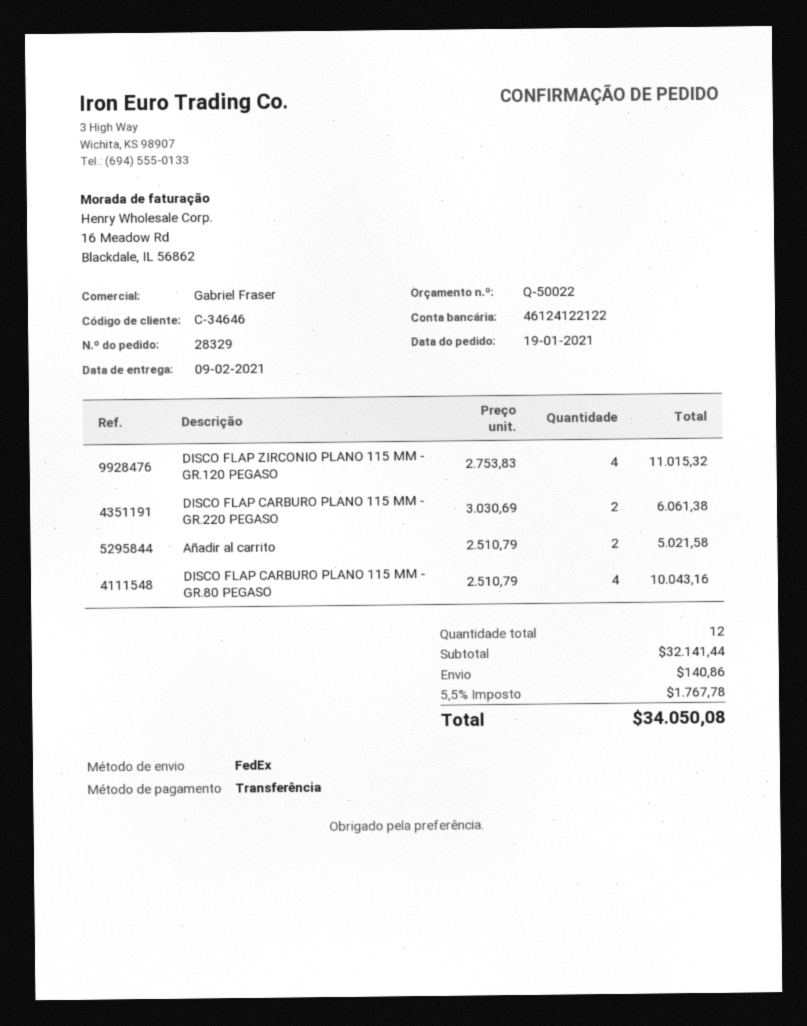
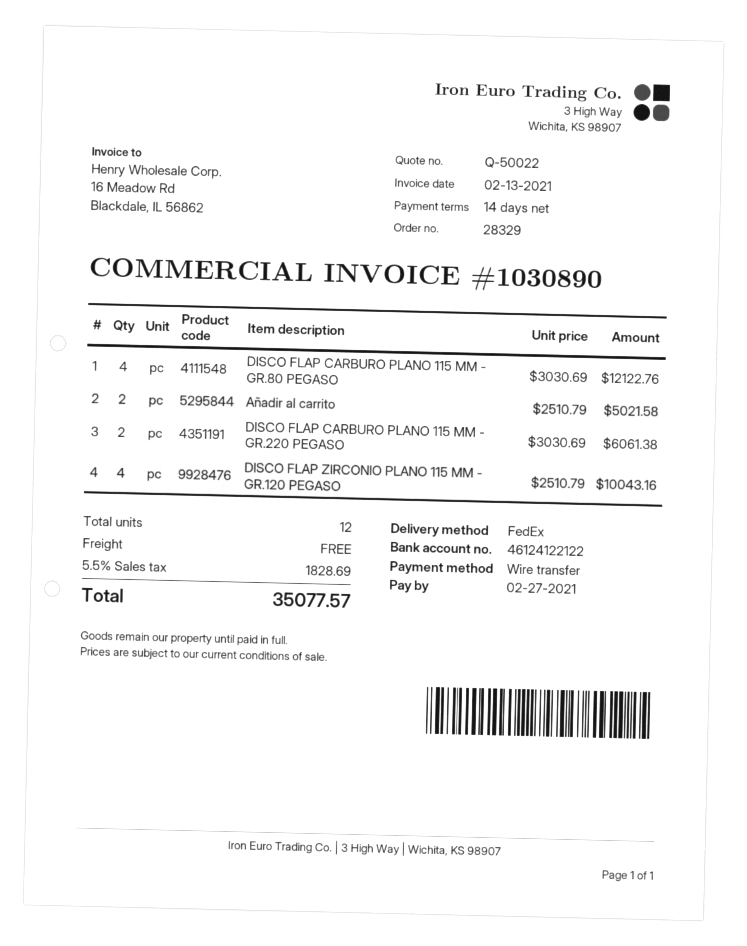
DISCO FLAP ZIRCONIO PLANO 115 MM - GR.120 PEGASO: 4 x 2753.83 = 11015.32 -> 4 x 2510.79 = 10043.16
DISCO FLAP CARBURO PLANO 115 MM - GR.80 PEGASO: 4 x 2510.79 = 10043.16 -> 4 x 3030.69 = 12122.76
shipping: 140.86 -> 0.00
tax: 5.5% = 1767.78 -> 5.5% = 1828.69
total: 34050.08 -> 35077.57

